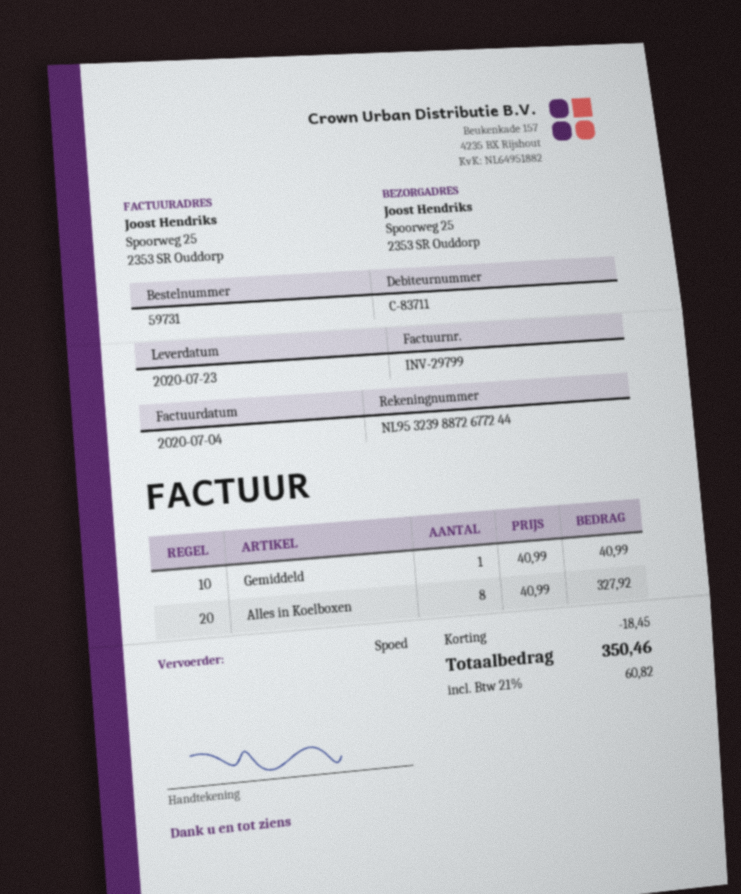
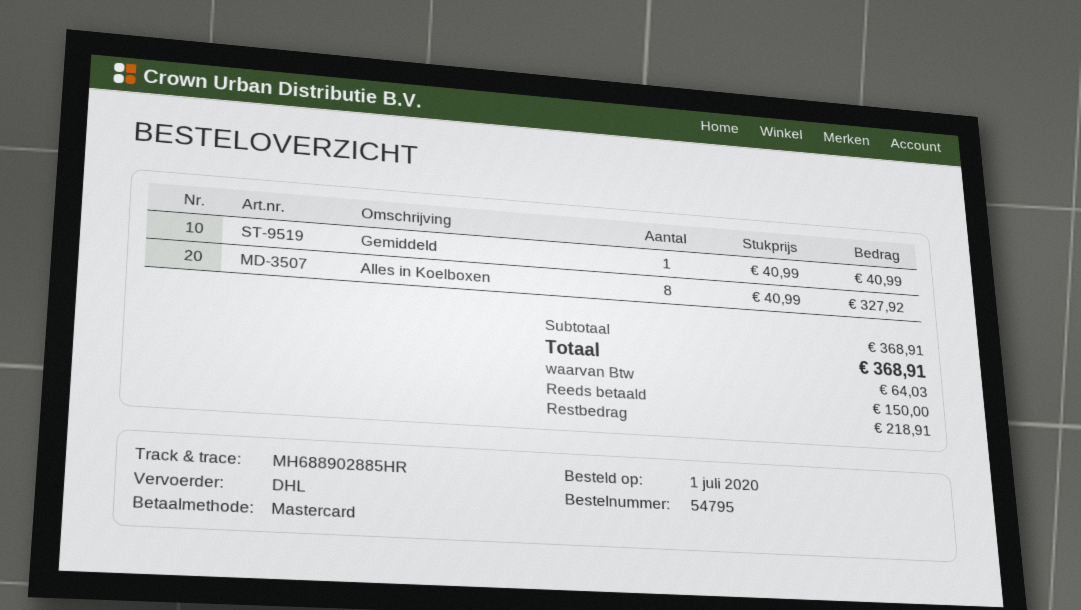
order number: 59731 -> 54795
shipping method: express -> DHL
discount: 18.45 -> none
tax: 60.82 -> 64.03
total: 350.46 -> 368.91

